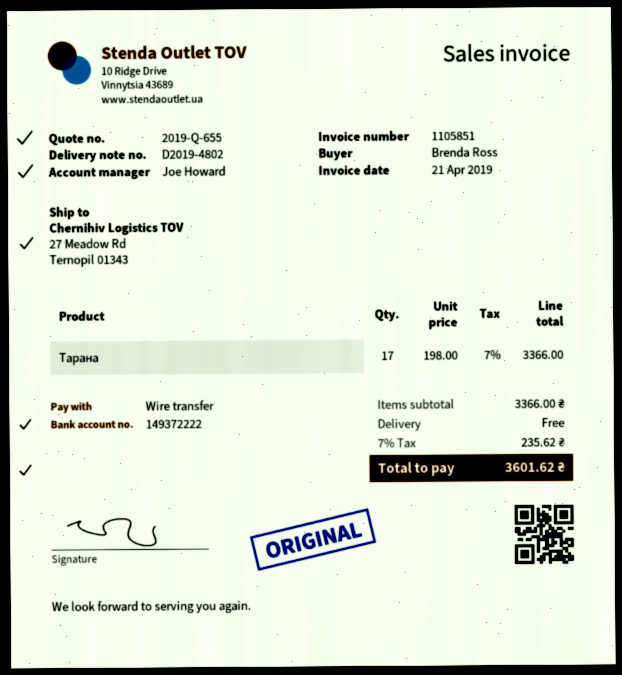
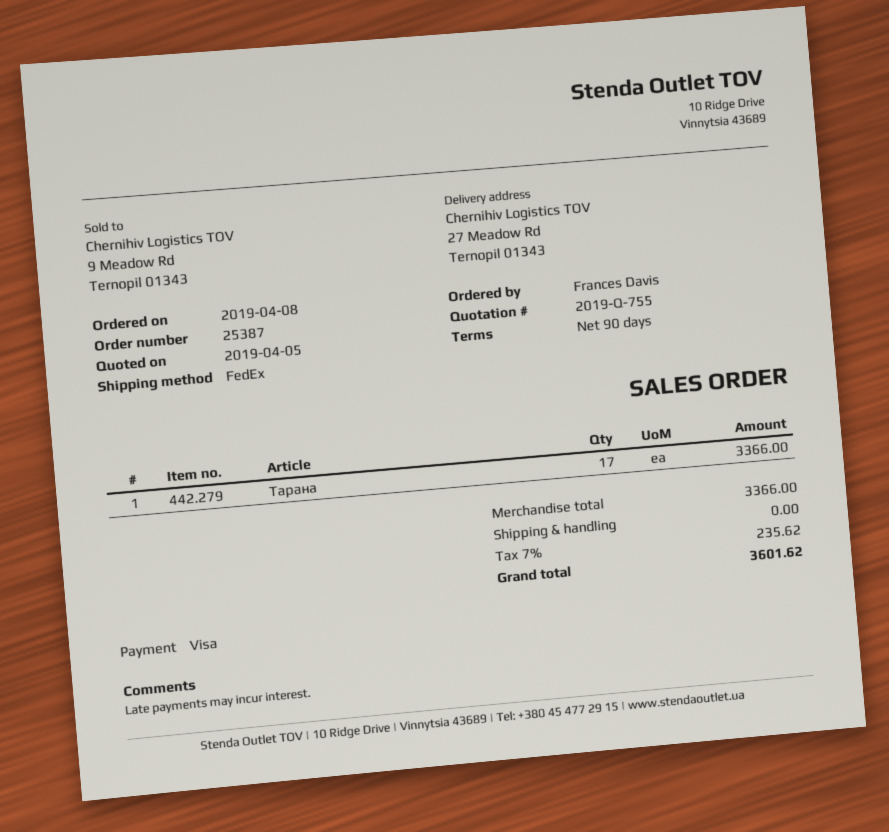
quote number: 2019-Q-655 -> 2019-Q-755
ordered by: Brenda Ross -> Frances Davis
payment method: bank transfer -> Visa

